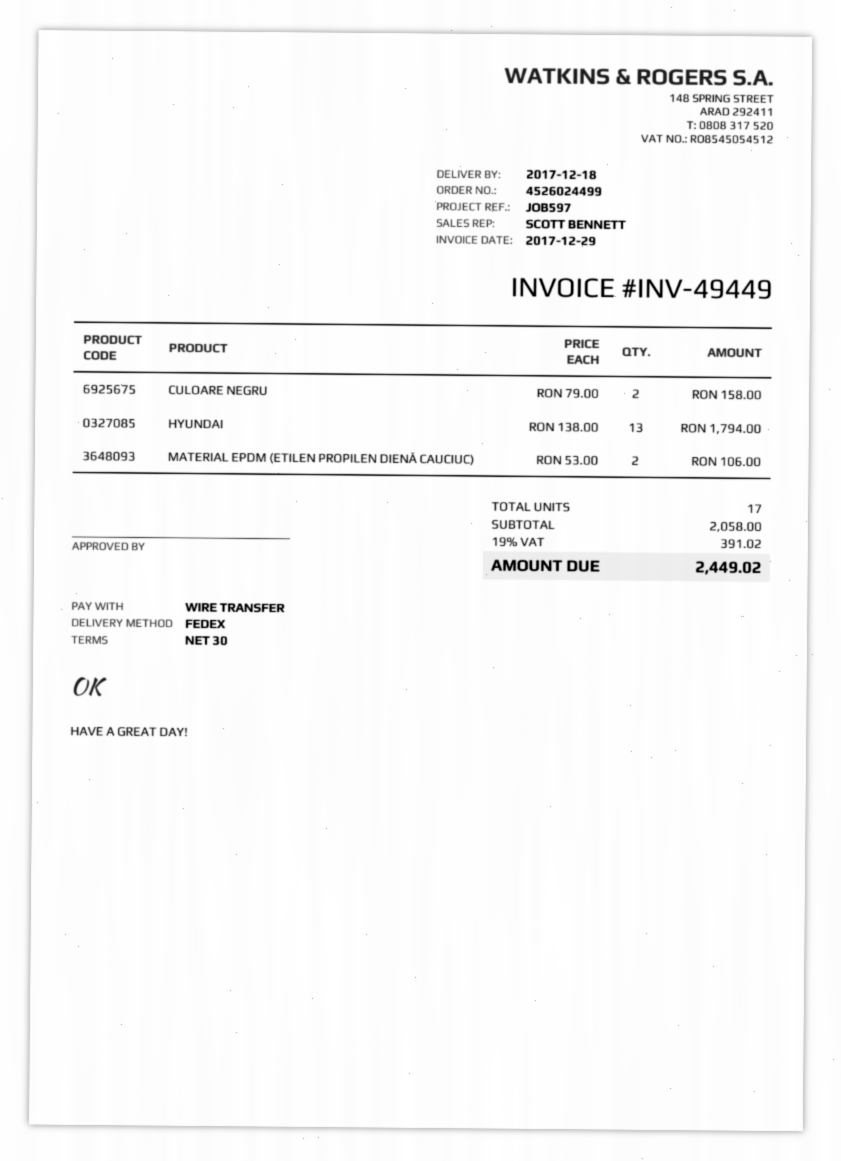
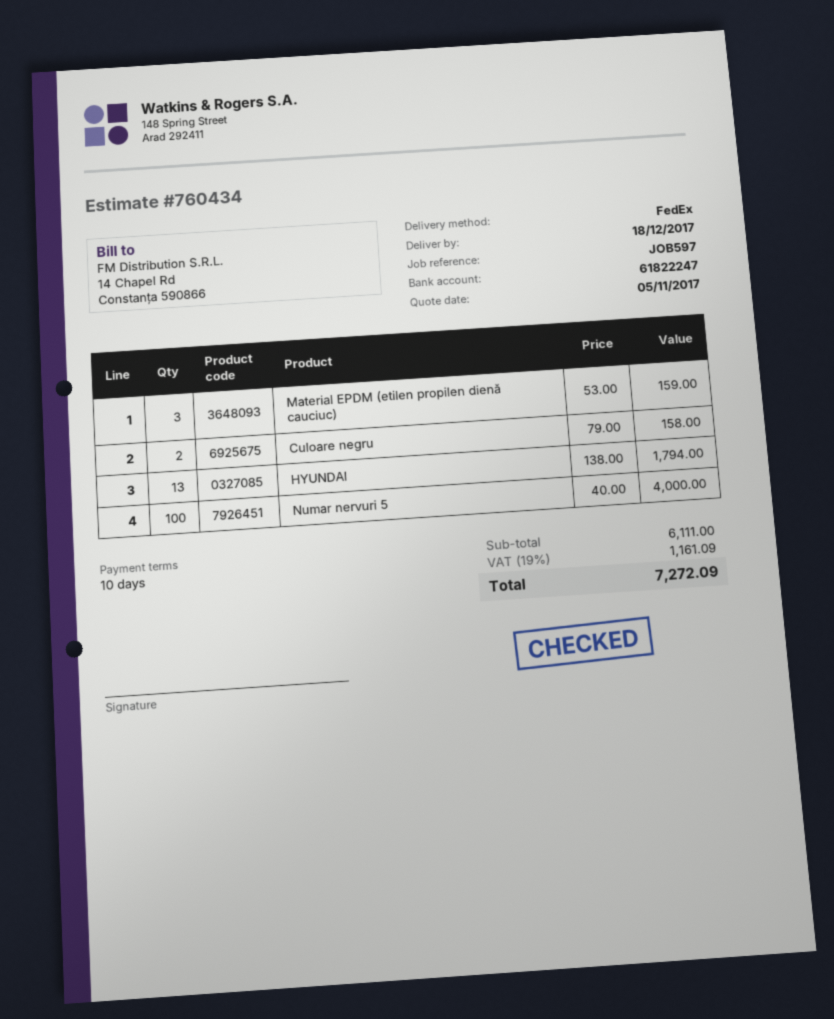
payment terms: 30 days -> 10 days
MATERIAL EPDM (ETILEN PROPILEN DIENĂ CAUCIUC): 2 x 53.00 = 106.00 -> 3 x 53.00 = 159.00
Numar nervuri 5: none -> 100 x 40.00 = 4000.00
subtotal: 2058.00 -> 6111.00
tax: 19% = 391.02 -> 19% = 1161.09
total: 2449.02 -> 7272.09

